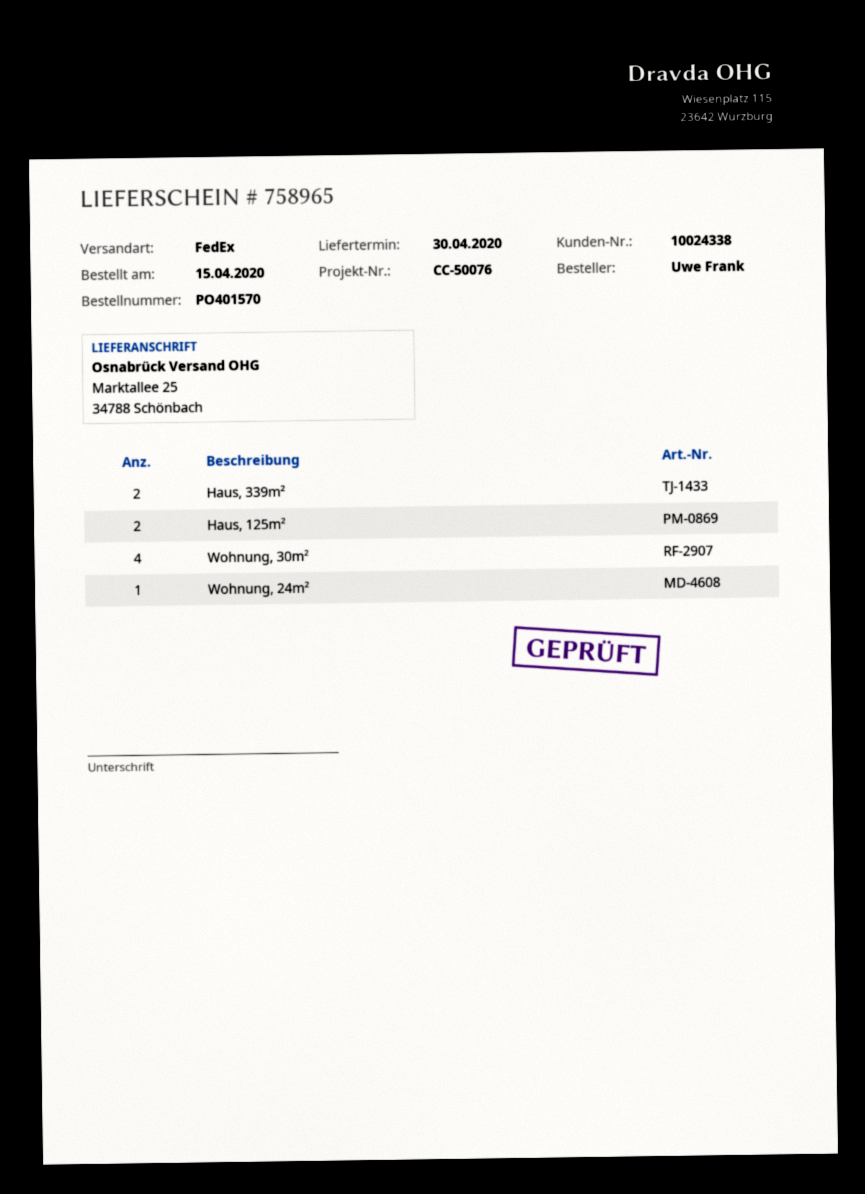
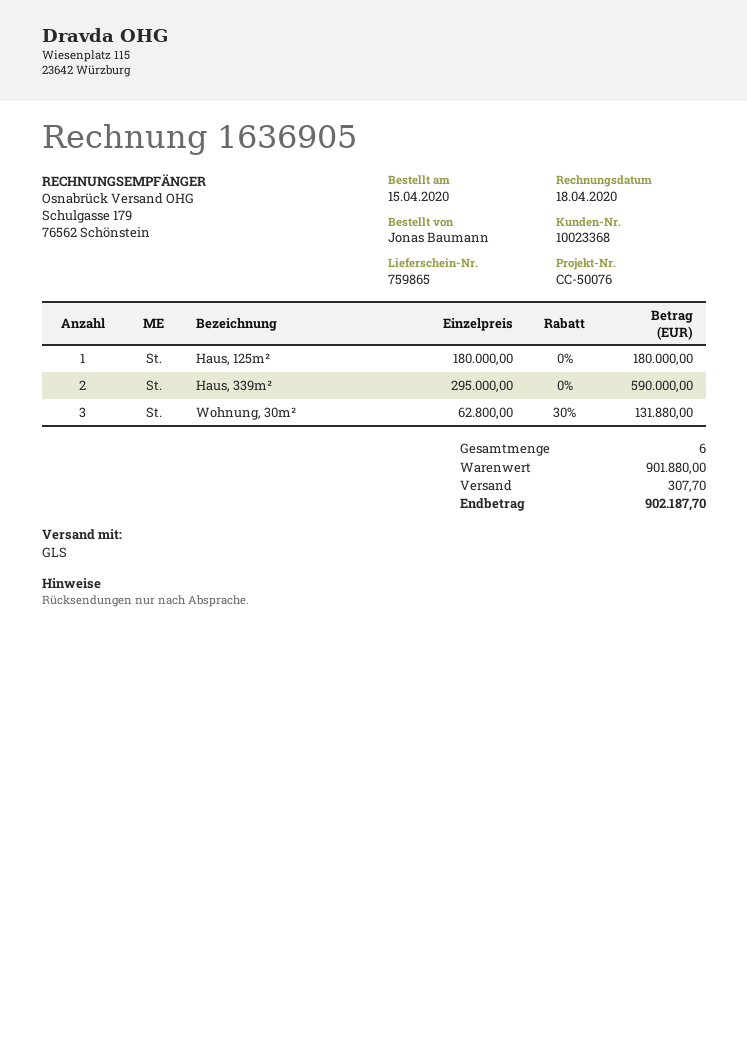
delivery note number: 758965 -> 759865
customer number: 10024338 -> 10023368
ordered by: Uwe Frank -> Jonas Baumann
shipping method: FedEx -> GLS
Haus, 125m²: 2 -> 1
Wohnung, 30m²: 4 -> 3
Wohnung, 24m²: 1 -> none

